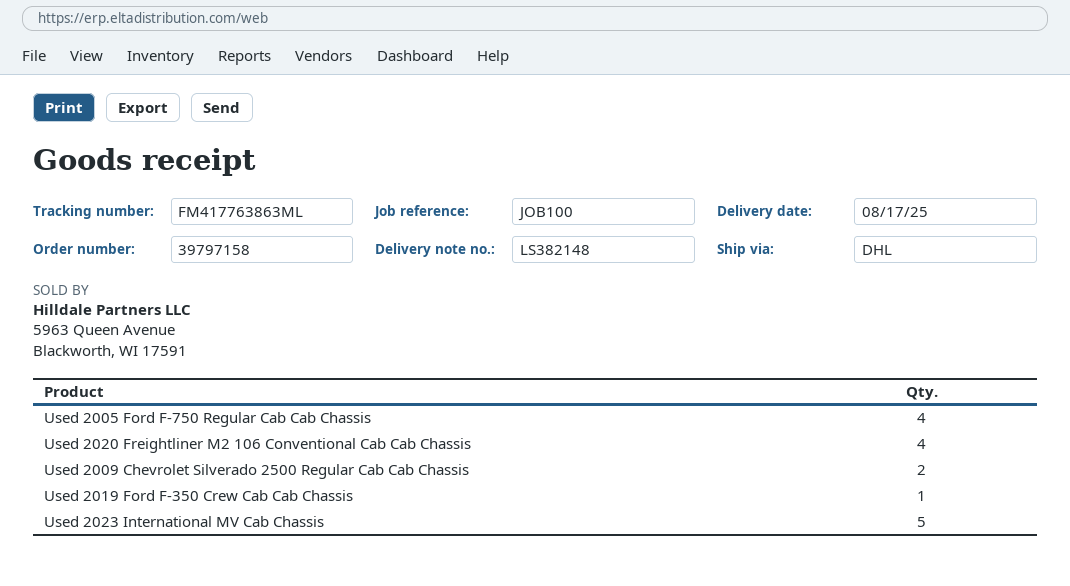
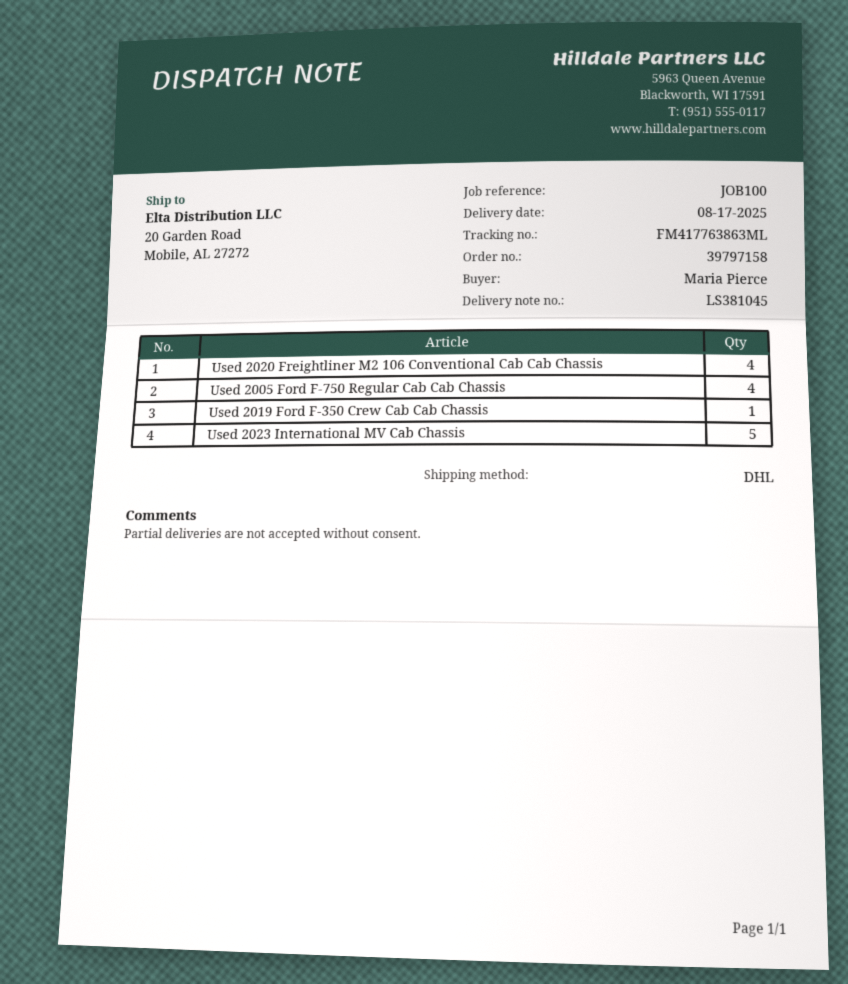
delivery note number: LS382148 -> LS381045
Used 2009 Chevrolet Silverado 2500 Regular Cab Cab Chassis: 2 -> none

